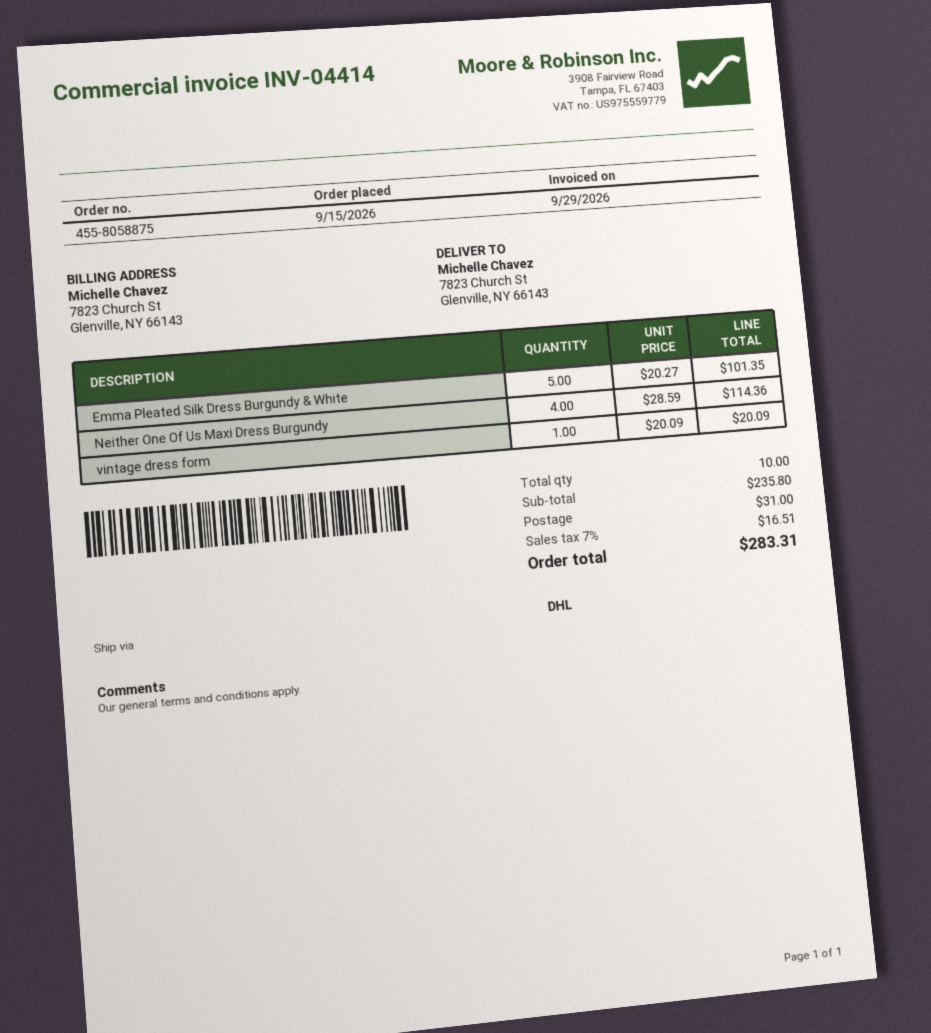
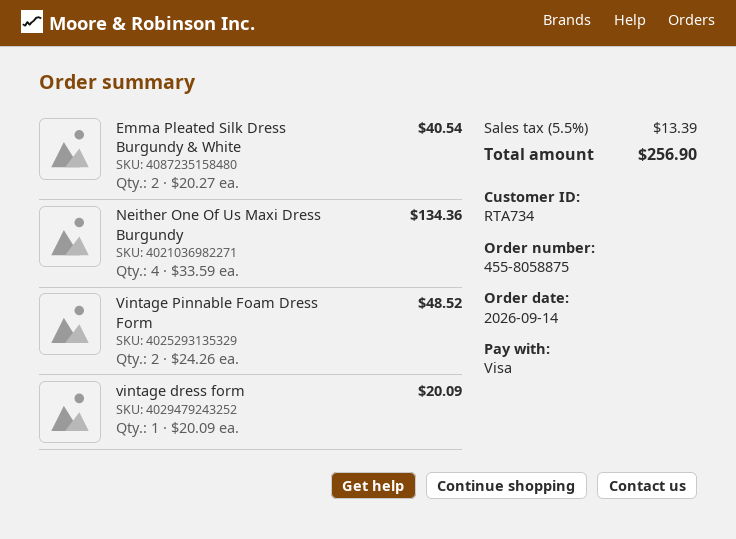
order date: 2026-09-15 -> 2026-09-14
Emma Pleated Silk Dress Burgundy & White: 5 x 20.27 = 101.35 -> 2 x 20.27 = 40.54
Neither One Of Us Maxi Dress Burgundy: 4 x 28.59 = 114.36 -> 4 x 33.59 = 134.36
Vintage Pinnable Foam Dress Form: none -> 2 x 24.26 = 48.52
shipping: 31.00 -> none
tax: 7% = 16.51 -> 5.5% = 13.39
total: 283.31 -> 256.90

